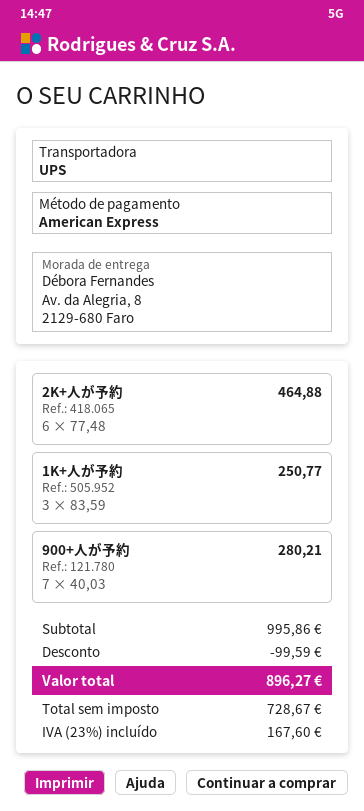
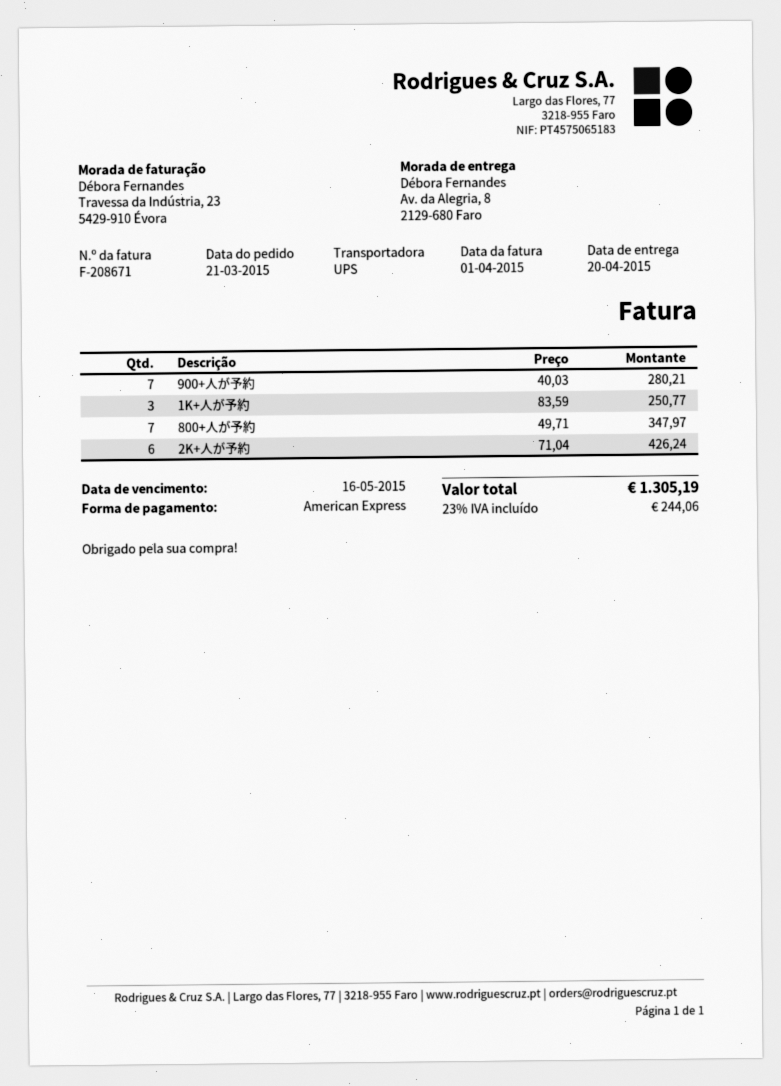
2K+人が予約: 6 x 77.48 = 464.88 -> 6 x 71.04 = 426.24
800+人が予約: none -> 7 x 49.71 = 347.97
discount: 99.59 -> none
tax: 23% = 167.60 -> 23% = 244.06
total: 896.27 -> 1305.19

